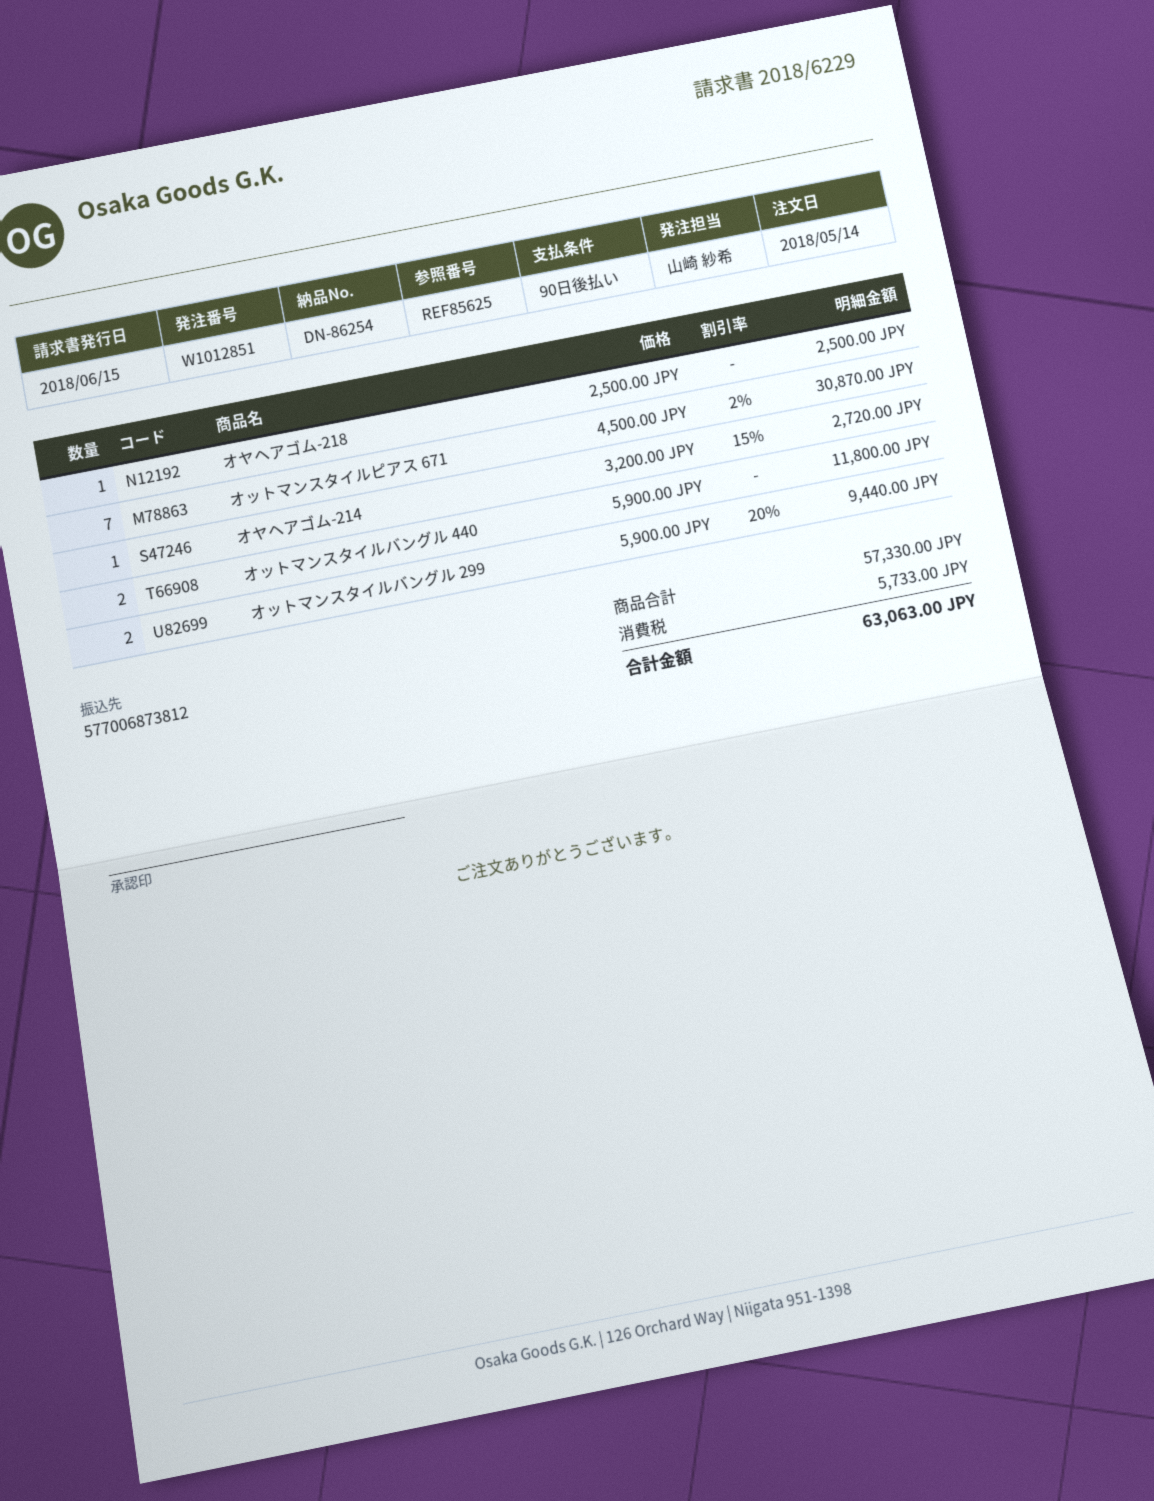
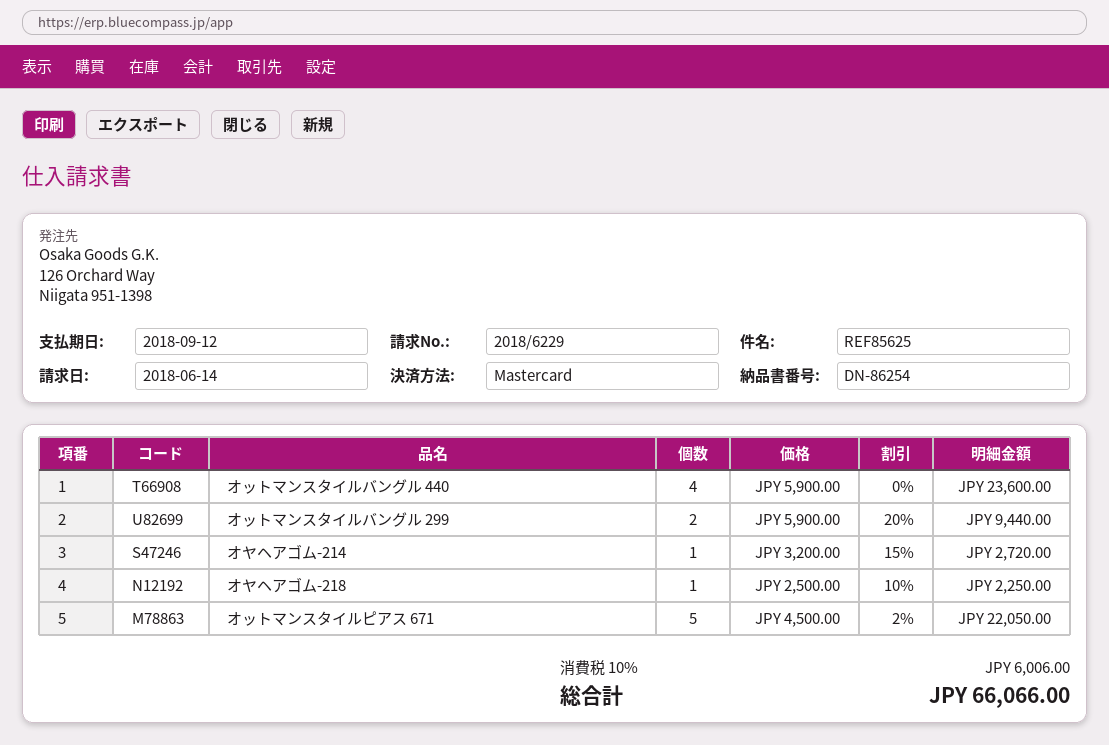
invoice date: 2018-06-15 -> 2018-06-14
オヤヘアゴム-218: 1 x 2500.00 = 2500.00 -> 1 x 2500.00 - 10% = 2250.00
オットマンスタイルピアス 671: 7 x 4500.00 - 2% = 30870.00 -> 5 x 4500.00 - 2% = 22050.00
オットマンスタイルバングル 440: 2 x 5900.00 = 11800.00 -> 4 x 5900.00 = 23600.00
tax: 5733.00 -> 6006.00
total: 63063.00 -> 66066.00

